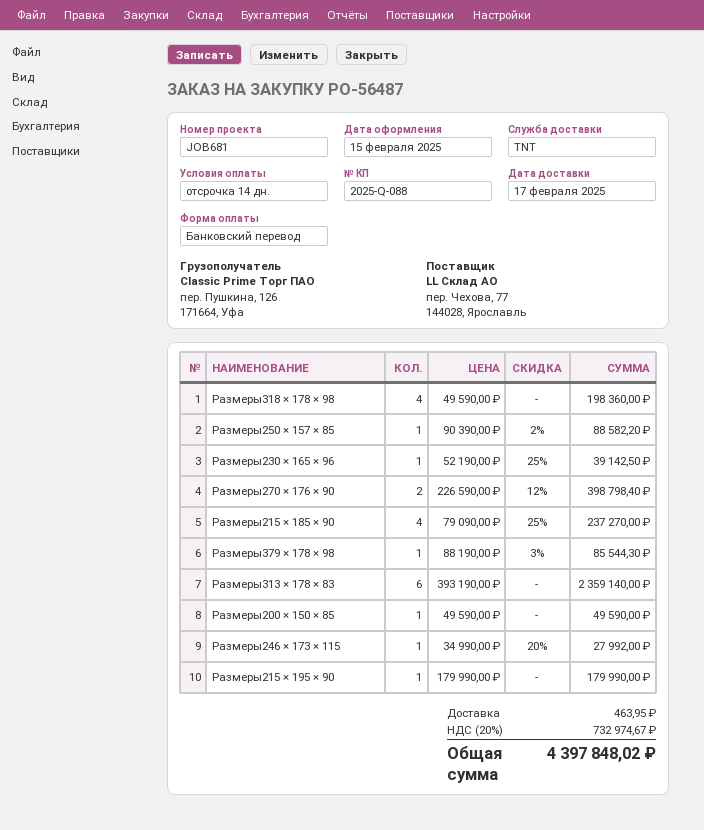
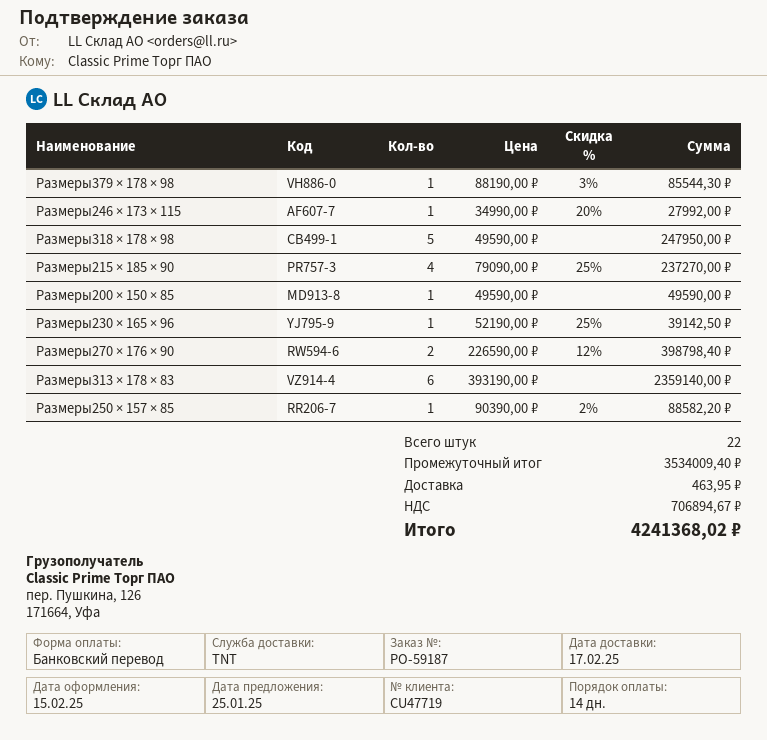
order number: PO-56487 -> PO-59187
Размеры318 × 178 × 98: 4 x 49590.00 = 198360.00 -> 5 x 49590.00 = 247950.00
Размеры215 × 195 × 90: 1 x 179990.00 = 179990.00 -> none
tax: 732974.67 -> 706894.67
total: 4397848.02 -> 4241368.02

